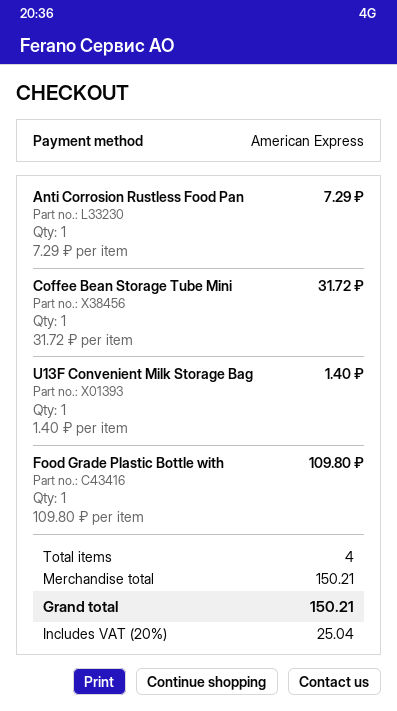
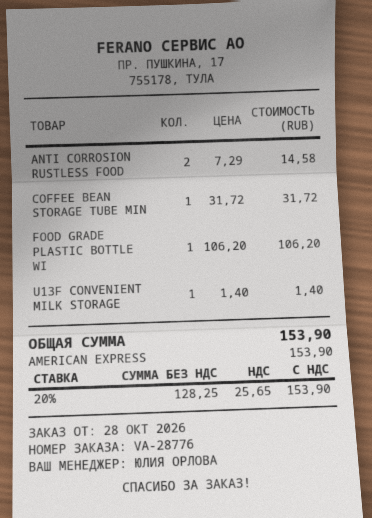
Anti Corrosion Rustless Food Pan: 1 x 7.29 = 7.29 -> 2 x 7.29 = 14.58
Food Grade Plastic Bottle with: 1 x 109.80 = 109.80 -> 1 x 106.20 = 106.20
tax: 20% = 25.04 -> 20% = 25.65
total: 150.21 -> 153.90

